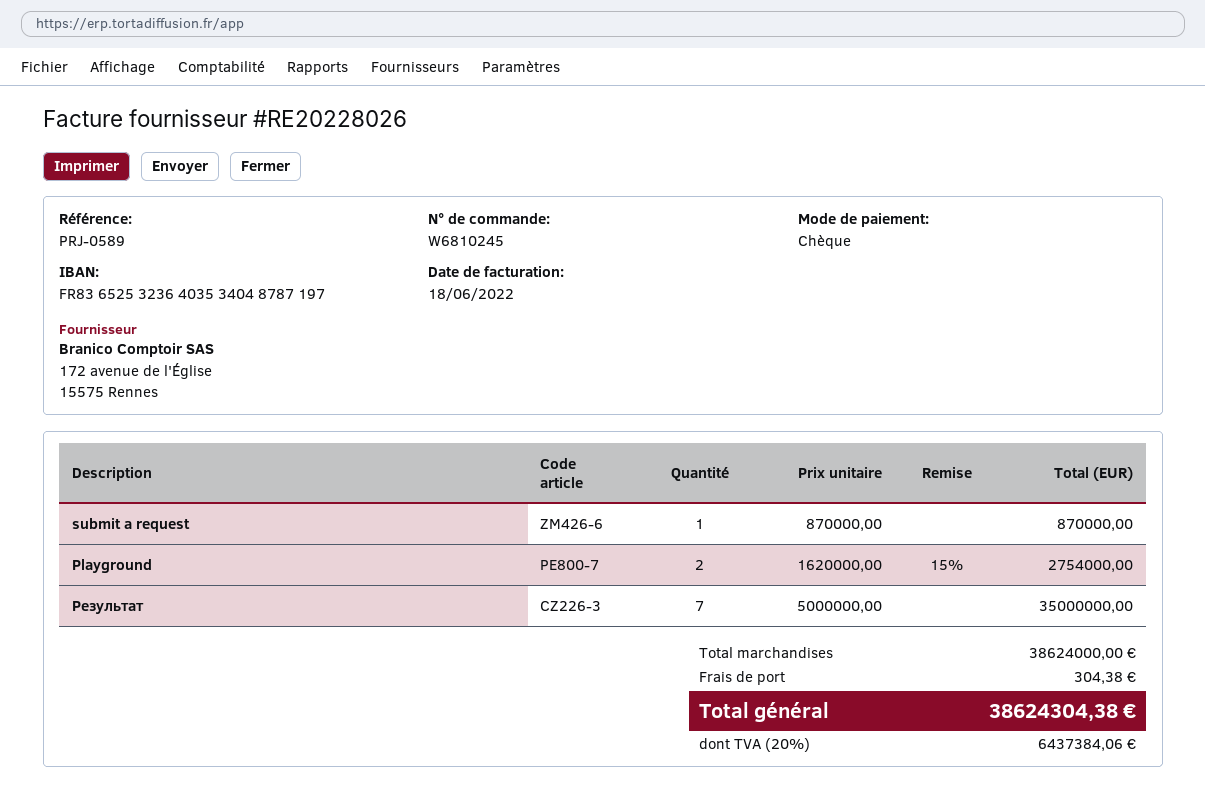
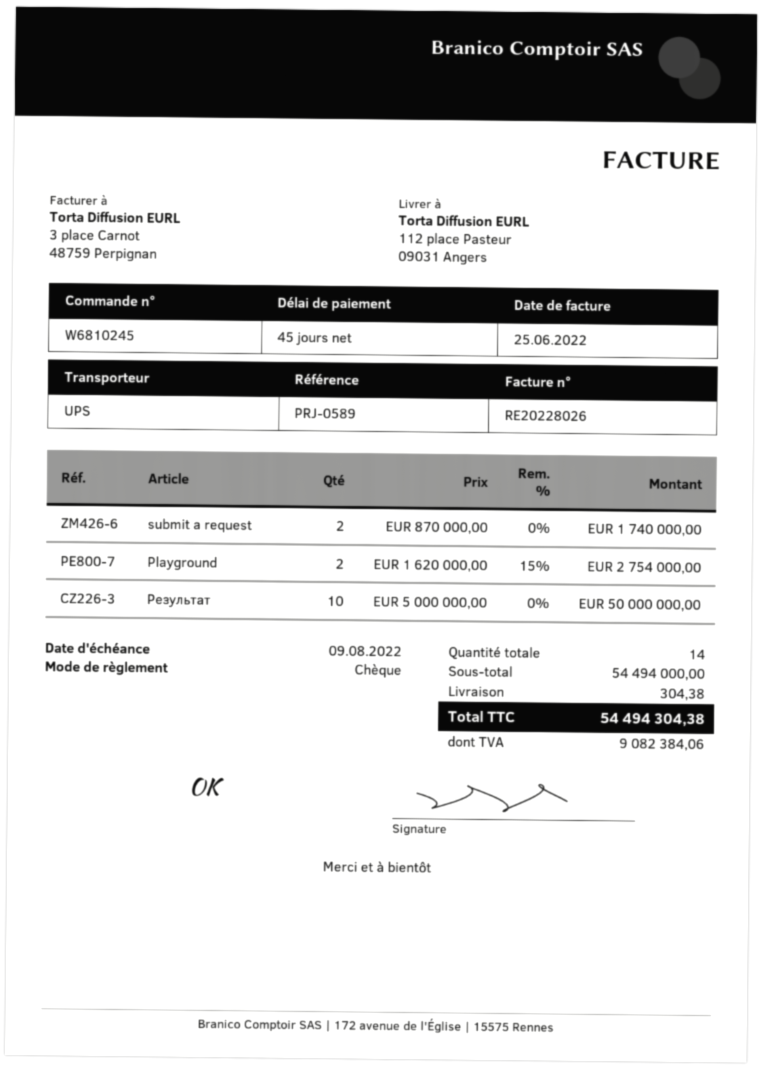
invoice date: 2022-06-18 -> 2022-06-25
submit a request: 1 x 870000.00 = 870000.00 -> 2 x 870000.00 = 1740000.00
Результат: 7 x 5000000.00 = 35000000.00 -> 10 x 5000000.00 = 50000000.00
subtotal: 38624000.00 -> 54494000.00
tax: 6437384.06 -> 9082384.06
total: 38624304.38 -> 54494304.38

